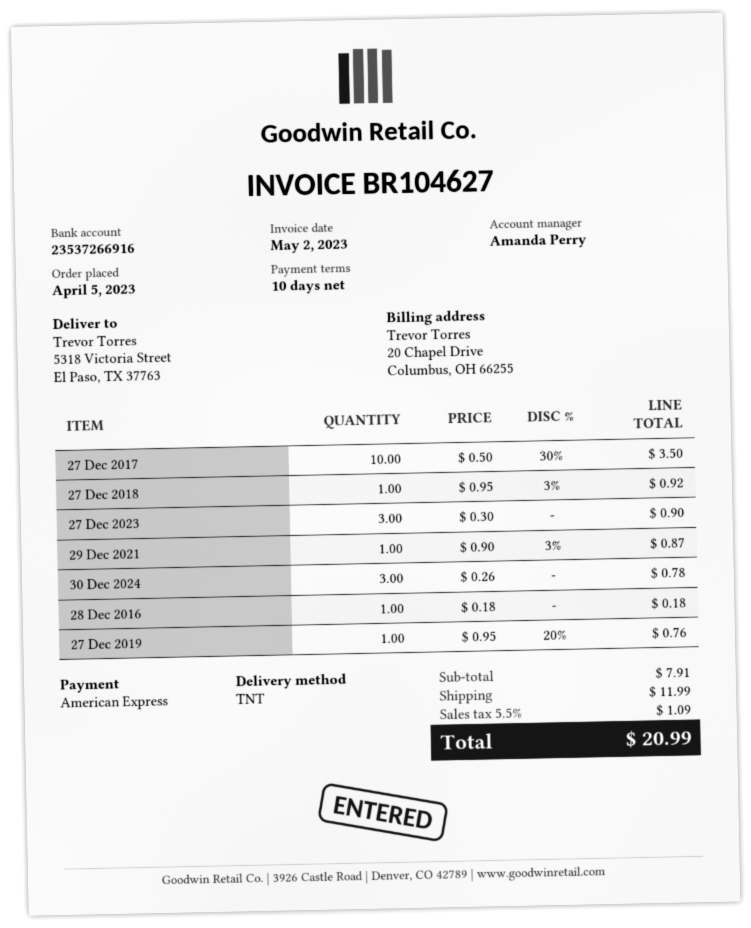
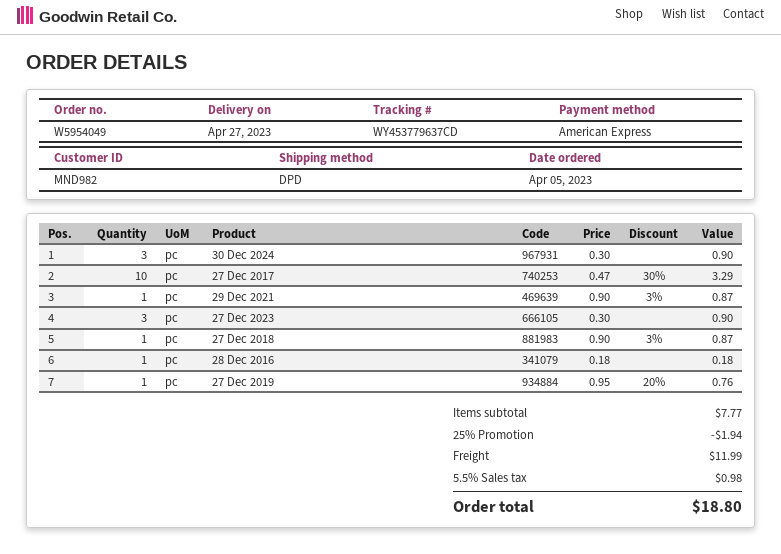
shipping method: TNT -> DPD
27 Dec 2017: 10 x 0.50 - 30% = 3.50 -> 10 x 0.47 - 30% = 3.29
27 Dec 2018: 1 x 0.95 - 3% = 0.92 -> 1 x 0.90 - 3% = 0.87
30 Dec 2024: 3 x 0.26 = 0.78 -> 3 x 0.30 = 0.90
subtotal: 7.91 -> 7.77
discount: none -> 25% = 1.94
tax: 5.5% = 1.09 -> 5.5% = 0.98
total: 20.99 -> 18.80

